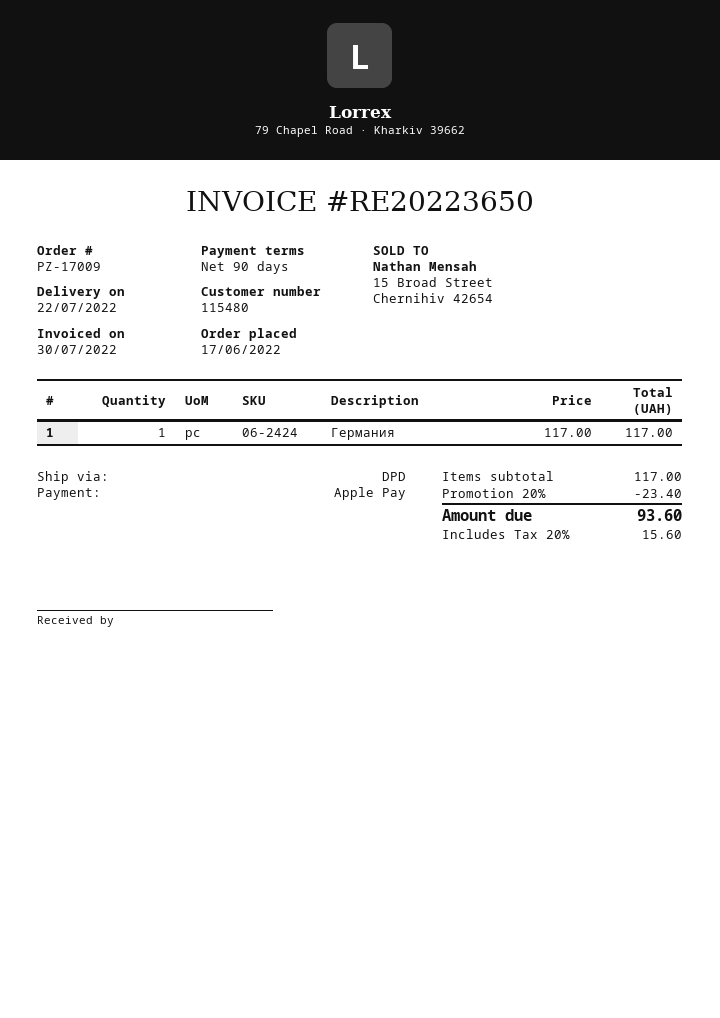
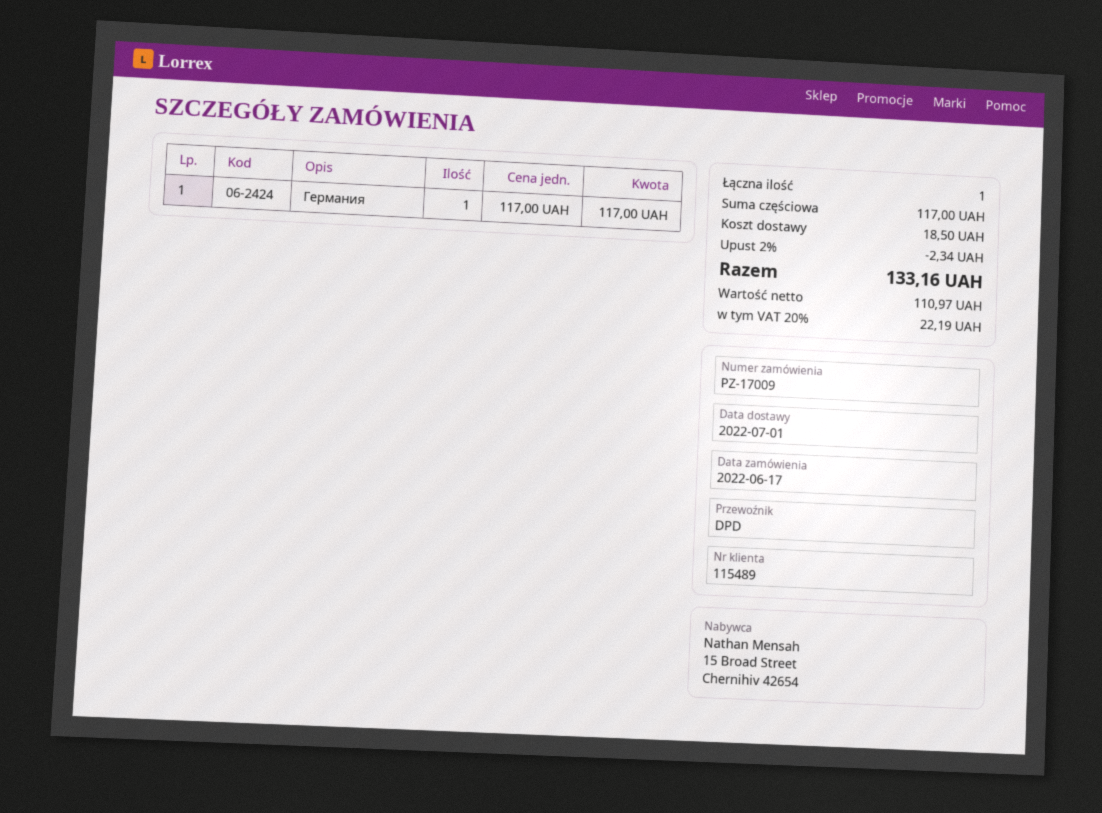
delivery date: 2022-07-22 -> 2022-07-01
customer number: 115480 -> 115489
discount: 20% = 23.40 -> 2% = 2.34
shipping: none -> 18.50
tax: 20% = 15.60 -> 20% = 22.19
total: 93.60 -> 133.16

